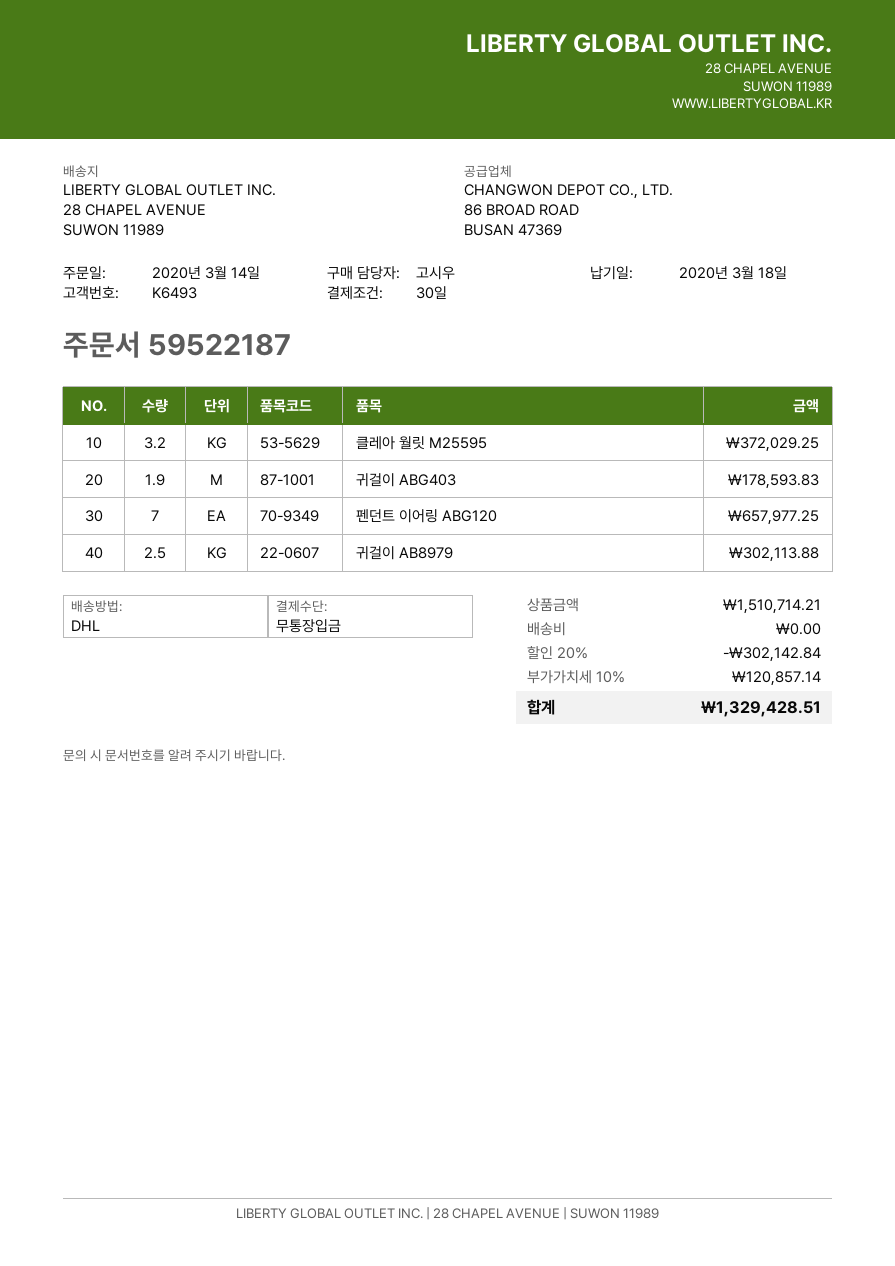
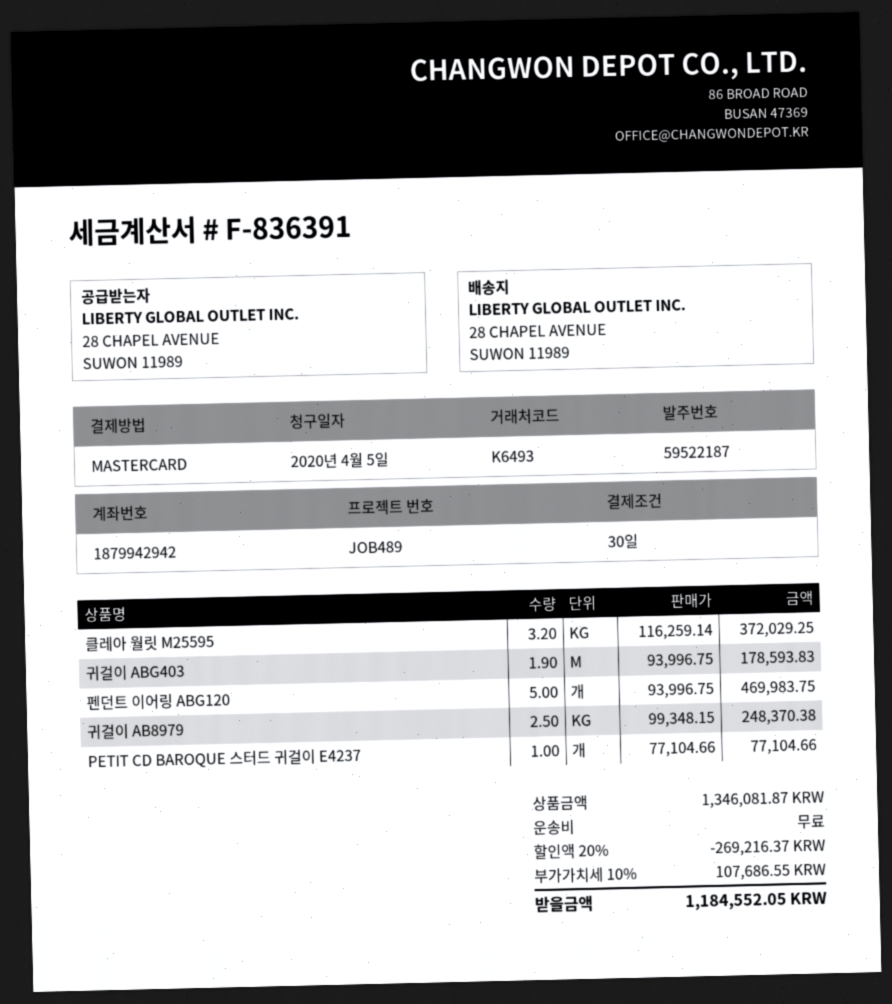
payment method: bank transfer -> Mastercard
펜던트 이어링 ABG120: 7 for 657977.25 -> 5 for 469983.75
귀걸이 AB8979: 2.5 for 302113.88 -> 2.5 for 248370.38
PETIT CD BAROQUE 스터드 귀걸이 E4237: none -> 1 for 77104.66
subtotal: 1510714.21 -> 1346081.87
discount: 20% = 302142.84 -> 20% = 269216.37
tax: 10% = 120857.14 -> 10% = 107686.55
total: 1329428.51 -> 1184552.05

